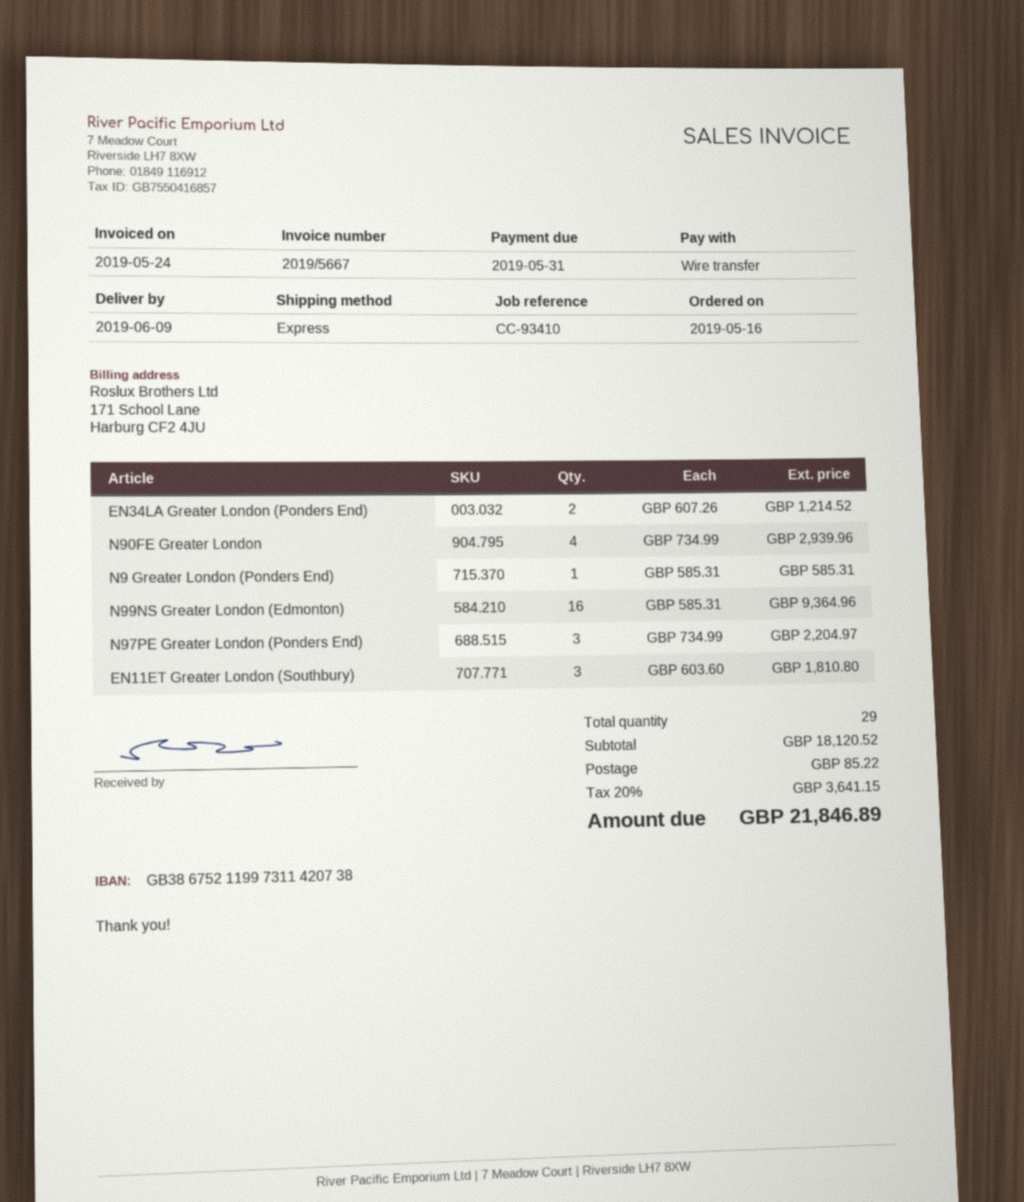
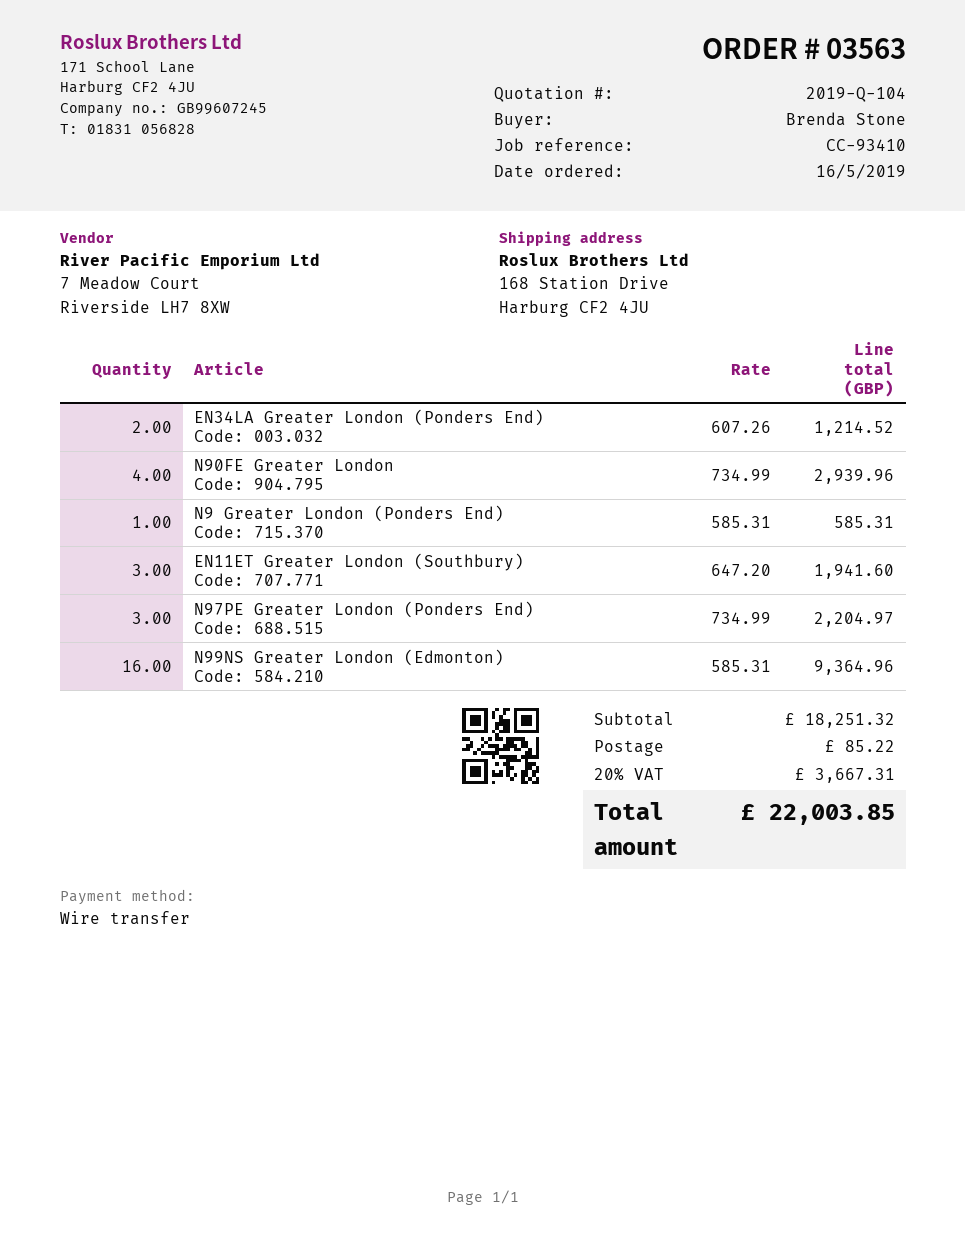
EN11ET Greater London (Southbury): 3 x 603.60 = 1810.80 -> 3 x 647.20 = 1941.60
subtotal: 18120.52 -> 18251.32
tax: 20% = 3641.15 -> 20% = 3667.31
total: 21846.89 -> 22003.85

